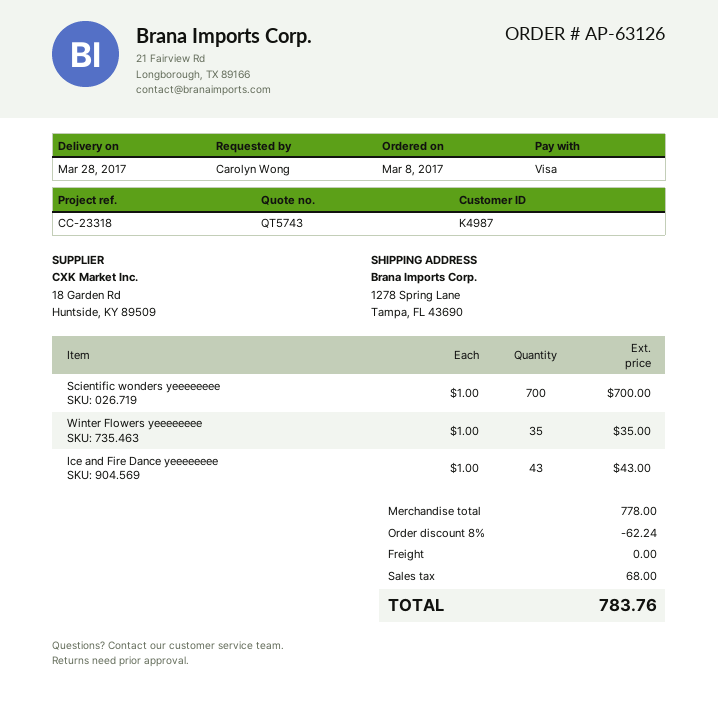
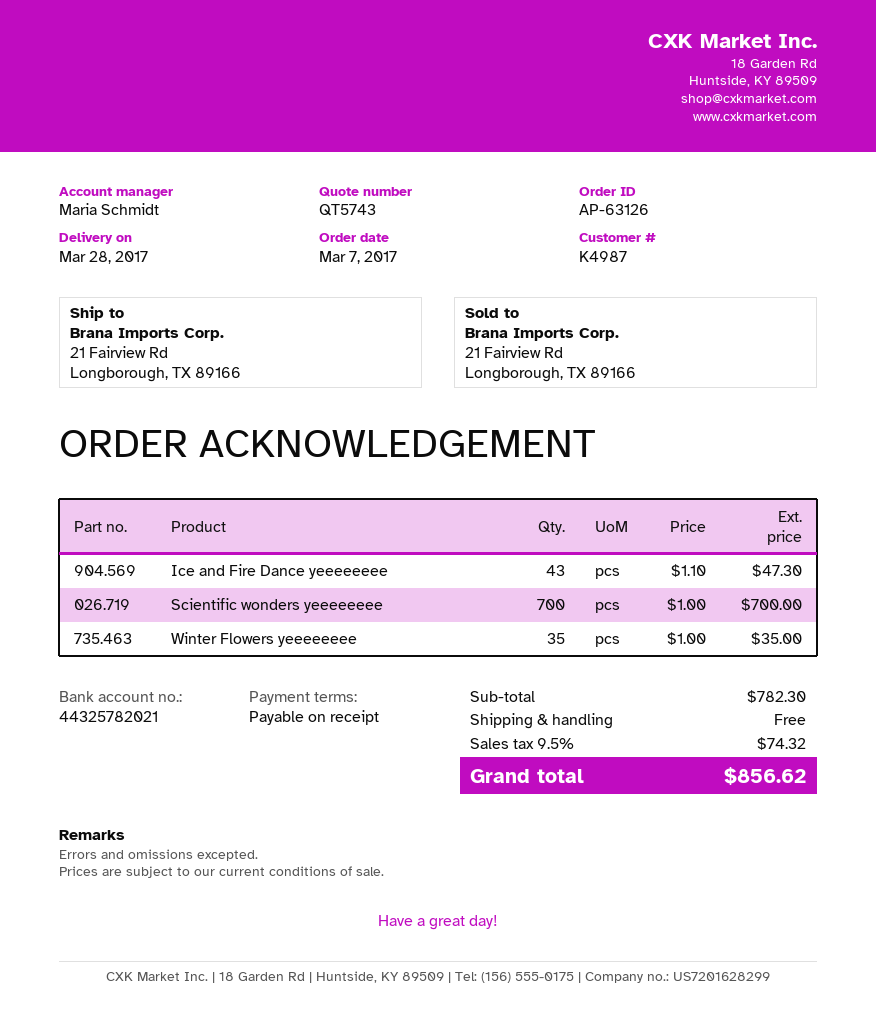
order date: 2017-03-08 -> 2017-03-07
ship to: 1278 Spring Lane, Tampa, FL 43690 -> 21 Fairview Rd, Longborough, TX 89166
Ice and Fire Dance yeeeeeeee: 43 x 1.00 = 43.00 -> 43 x 1.10 = 47.30
subtotal: 778.00 -> 782.30
discount: 8% = 62.24 -> none
tax: 68.00 -> 74.32
total: 783.76 -> 856.62

